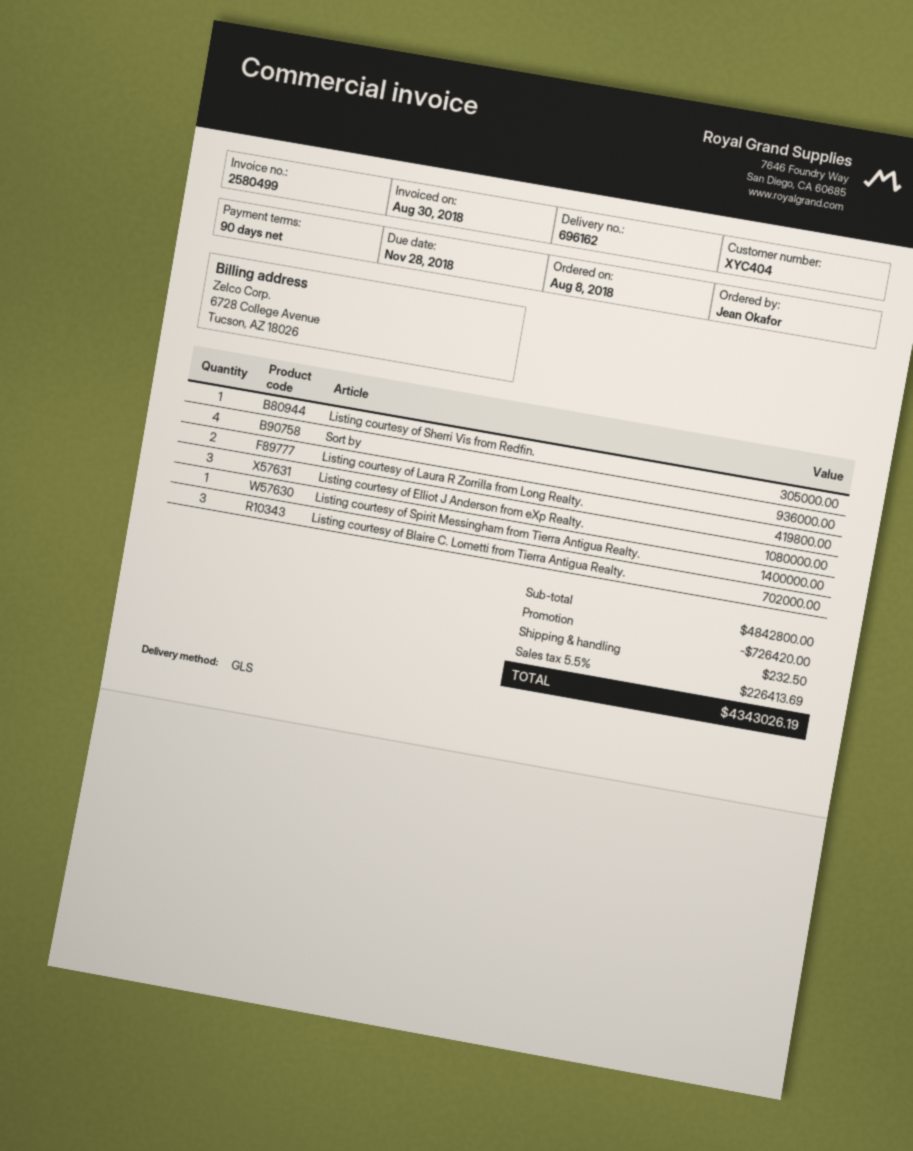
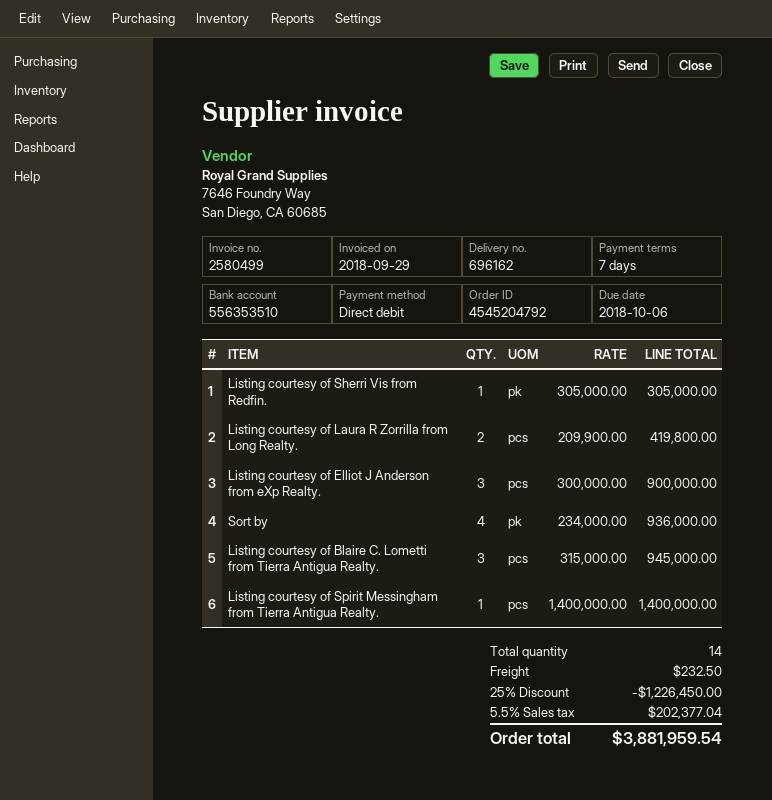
invoice date: 2018-08-30 -> 2018-09-29
payment terms: 90 days -> 7 days
due date: 2018-11-28 -> 2018-10-06
Listing courtesy of Elliot J Anderson from eXp Realty.: 3 for 1080000.00 -> 3 for 900000.00
Listing courtesy of Blaire C. Lometti from Tierra Antigua Realty.: 3 for 702000.00 -> 3 for 945000.00
discount: 726420.00 -> 1226450.00
tax: 5.5% = 226413.69 -> 5.5% = 202377.04
total: 4343026.19 -> 3881959.54

